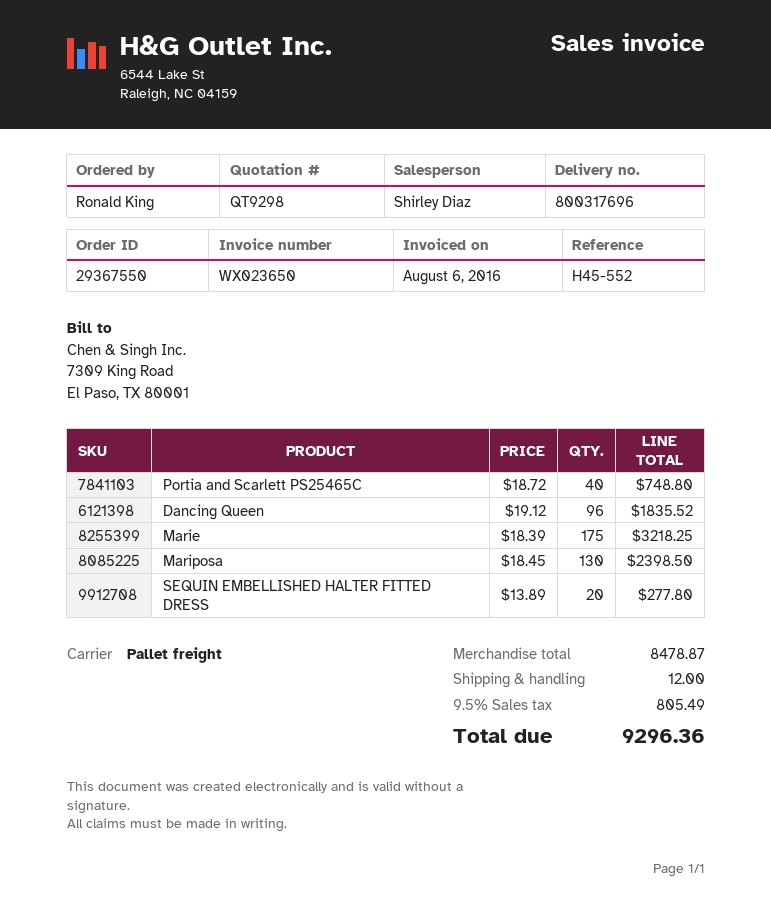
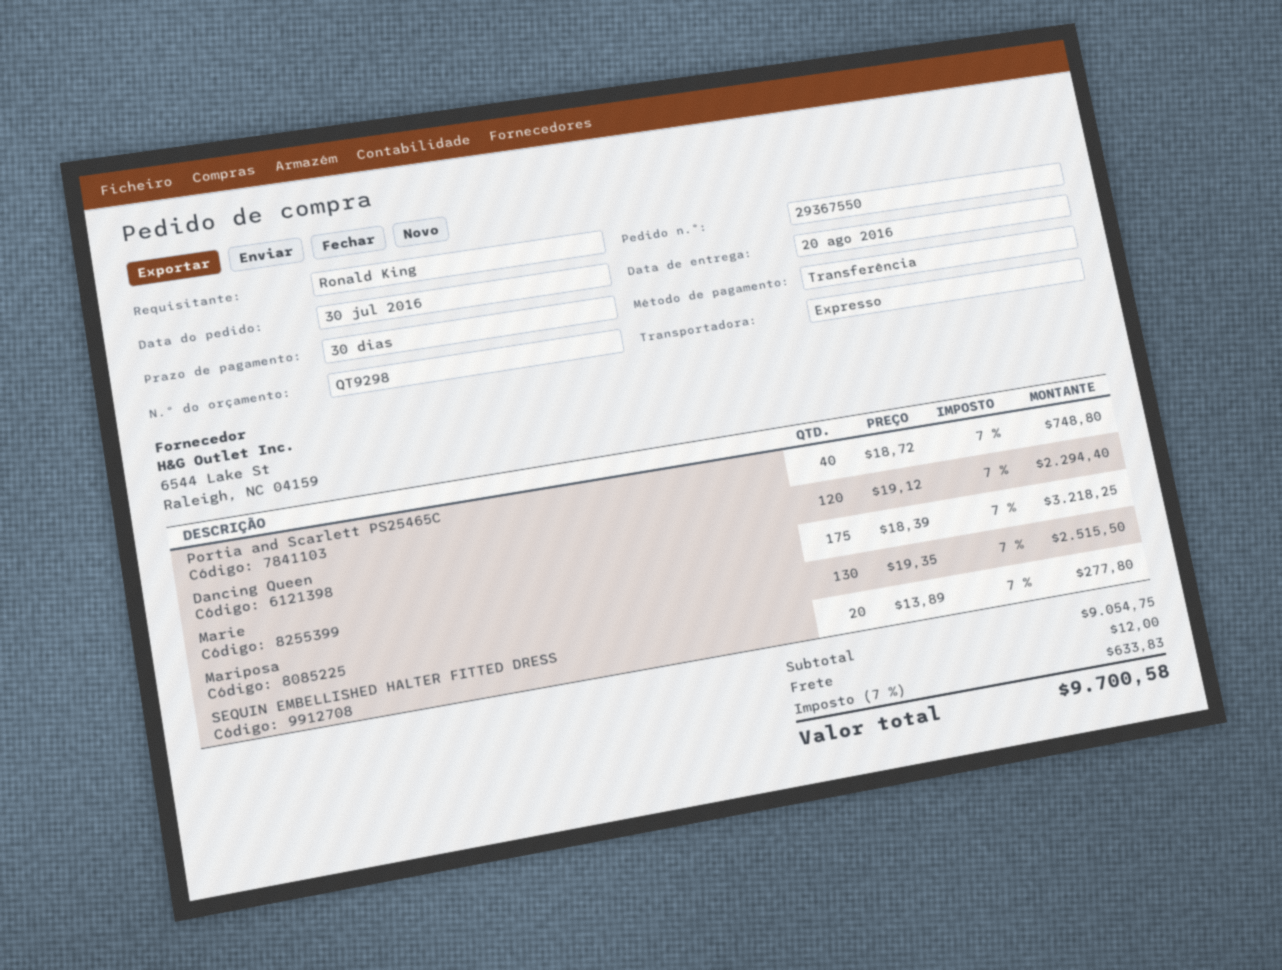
shipping method: pallet freight -> express
Dancing Queen: 96 x 19.12 = 1835.52 -> 120 x 19.12 = 2294.40
Mariposa: 130 x 18.45 = 2398.50 -> 130 x 19.35 = 2515.50
subtotal: 8478.87 -> 9054.75
tax: 9.5% = 805.49 -> 7% = 633.83
total: 9296.36 -> 9700.58

